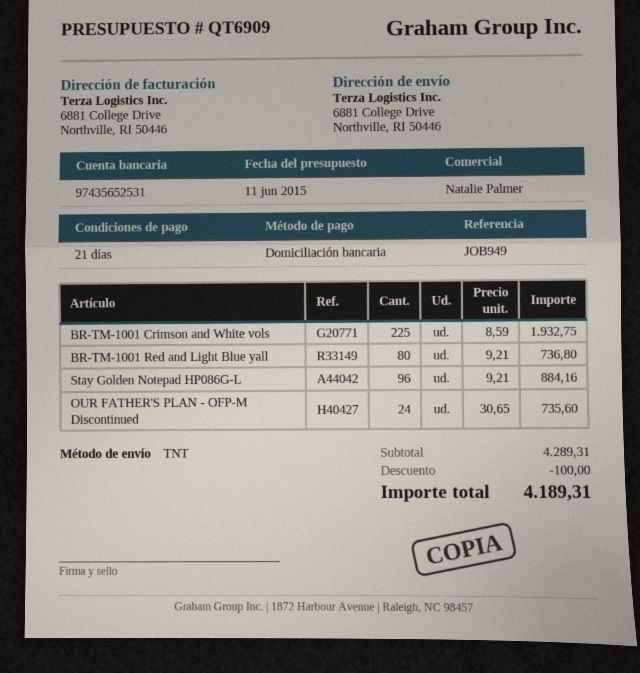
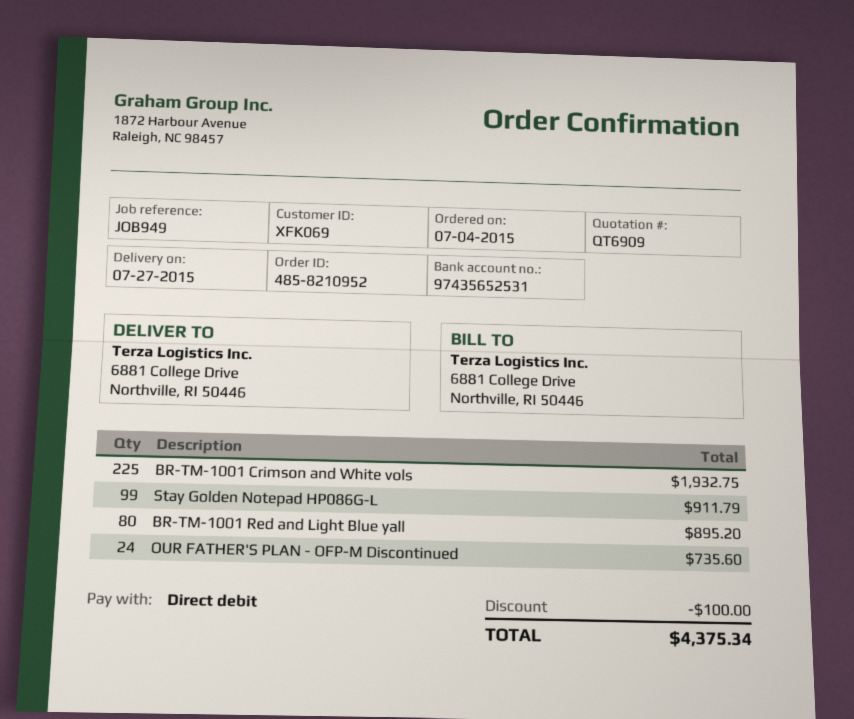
BR-TM-1001 Red and Light Blue yall: 80 for 736.80 -> 80 for 895.20
Stay Golden Notepad HP086G-L: 96 for 884.16 -> 99 for 911.79
total: 4189.31 -> 4375.34

